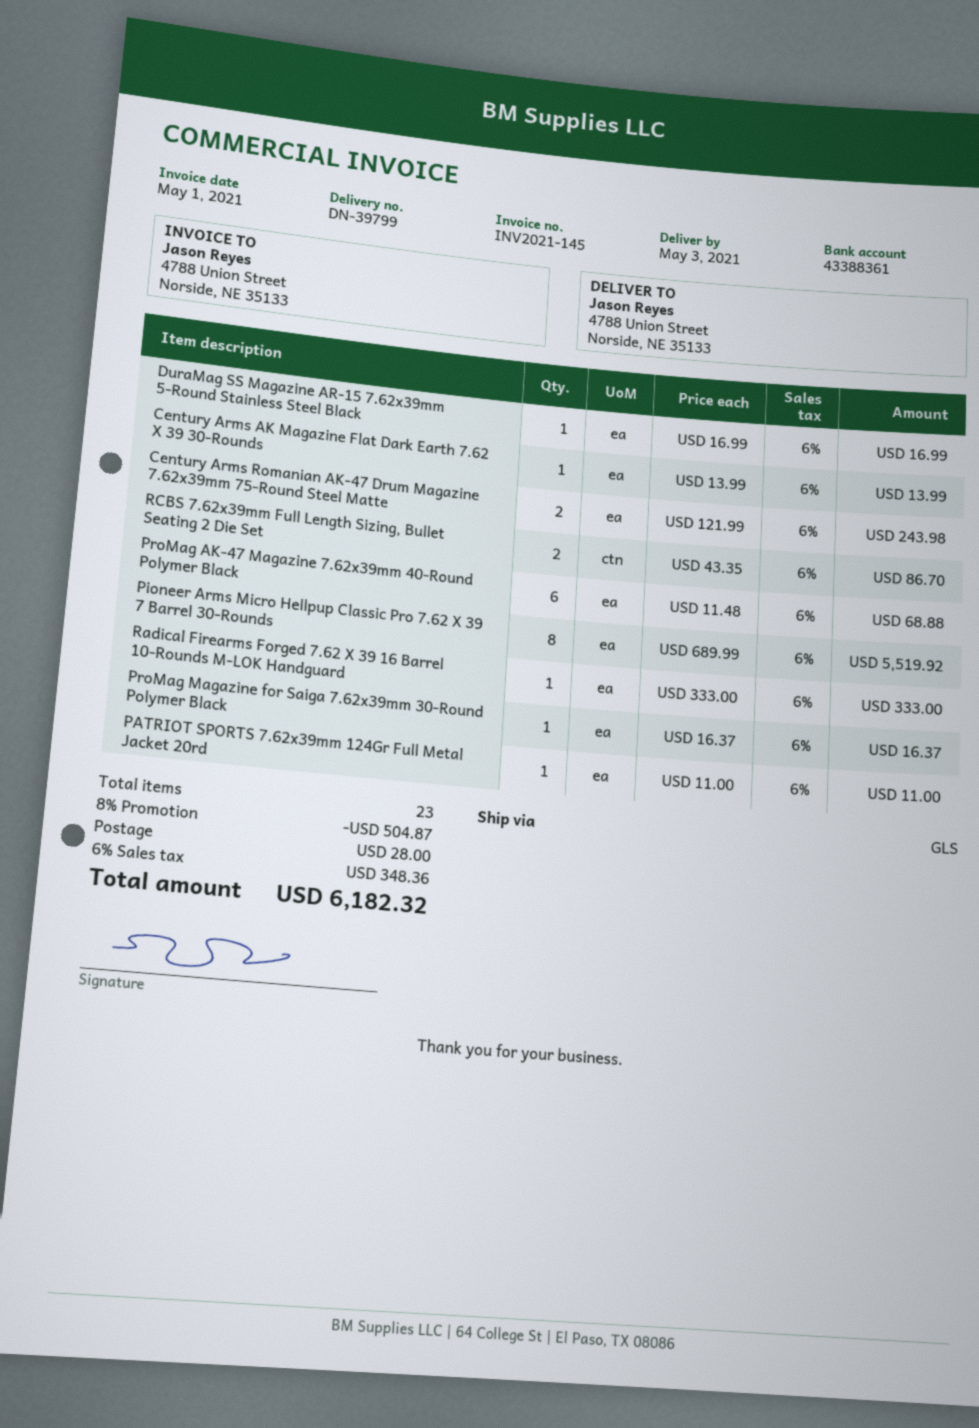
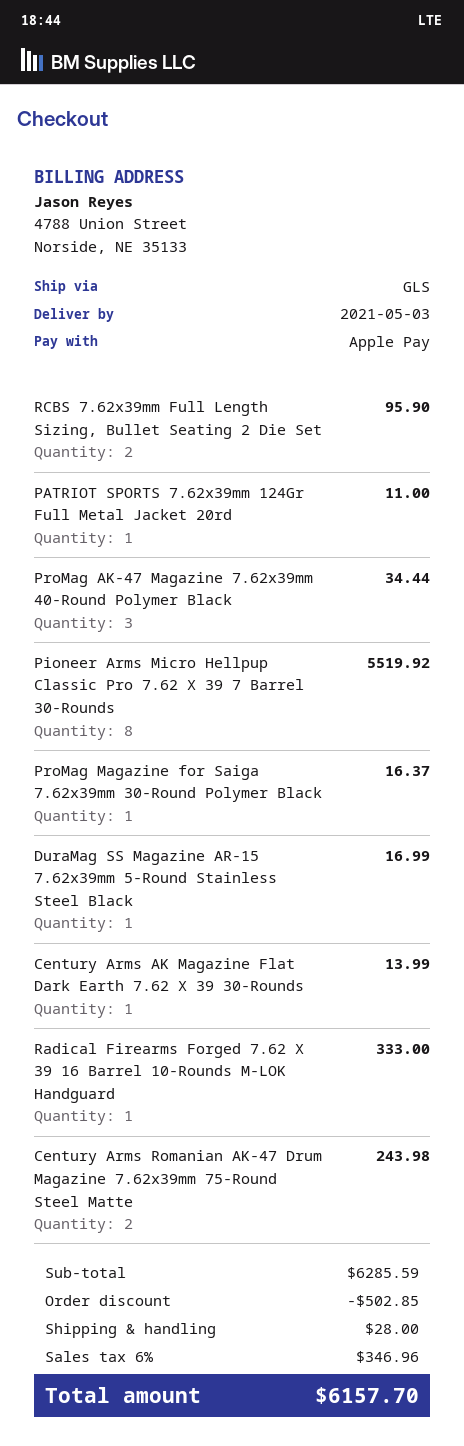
RCBS 7.62x39mm Full Length Sizing, Bullet Seating 2 Die Set: 2 for 86.70 -> 2 for 95.90
ProMag AK-47 Magazine 7.62x39mm 40-Round Polymer Black: 6 for 68.88 -> 3 for 34.44
discount: 504.87 -> 502.85
tax: 6% = 348.36 -> 6% = 346.96
total: 6182.32 -> 6157.70

